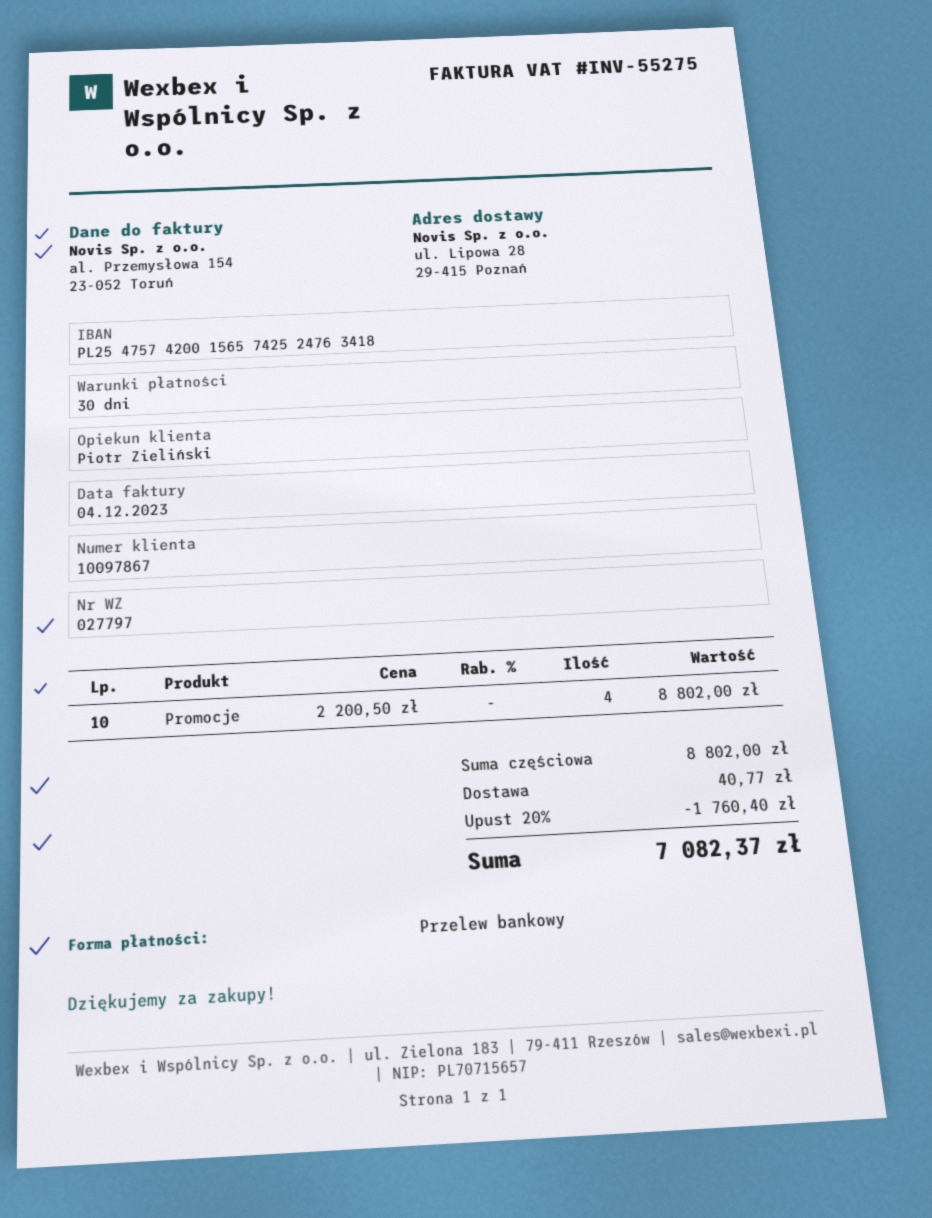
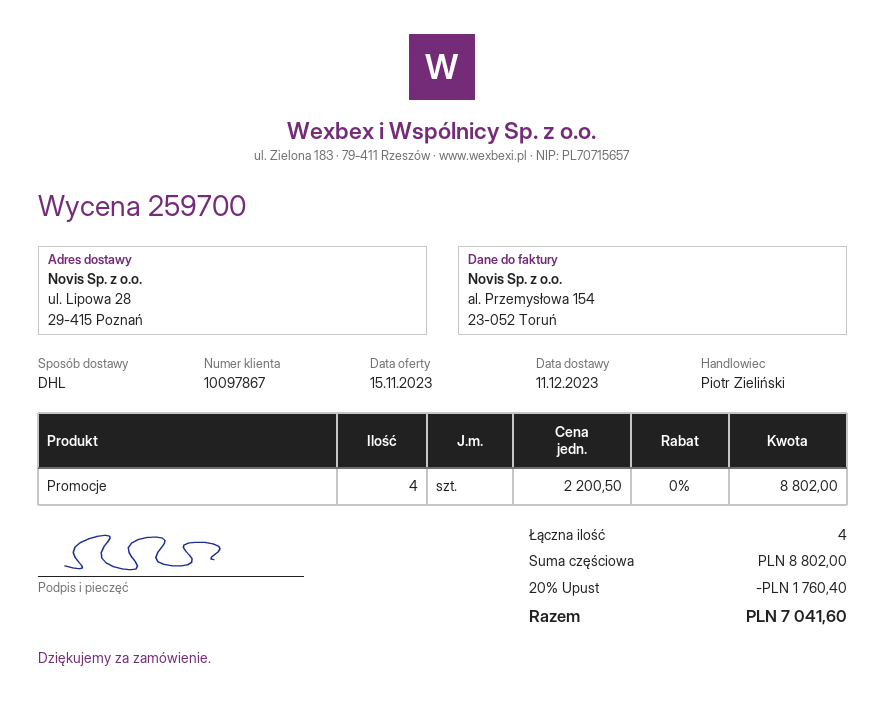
shipping: 40.77 -> none
total: 7082.37 -> 7041.60

